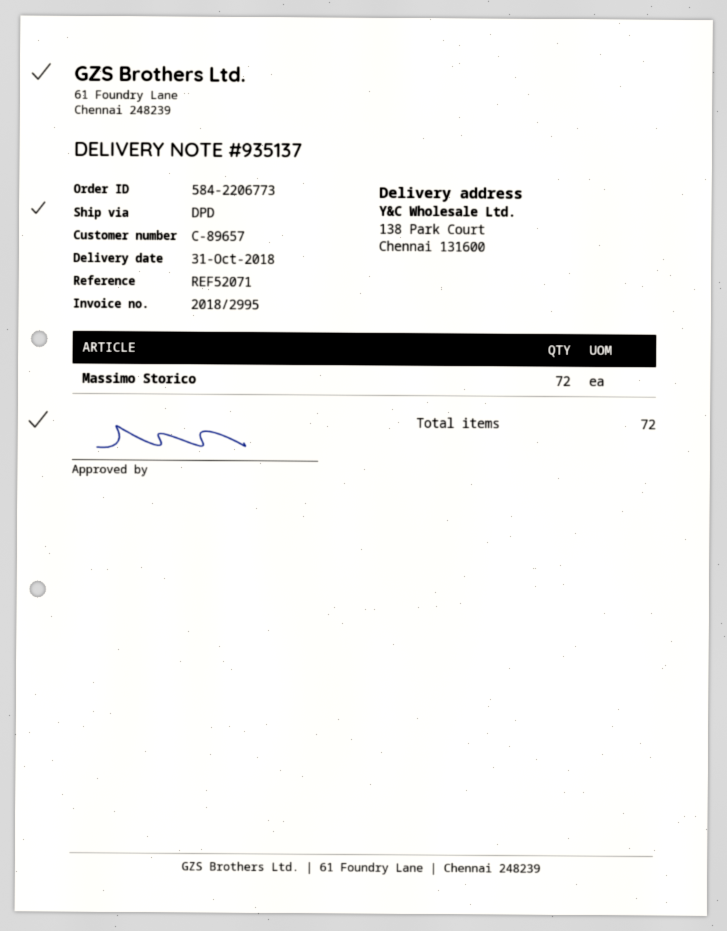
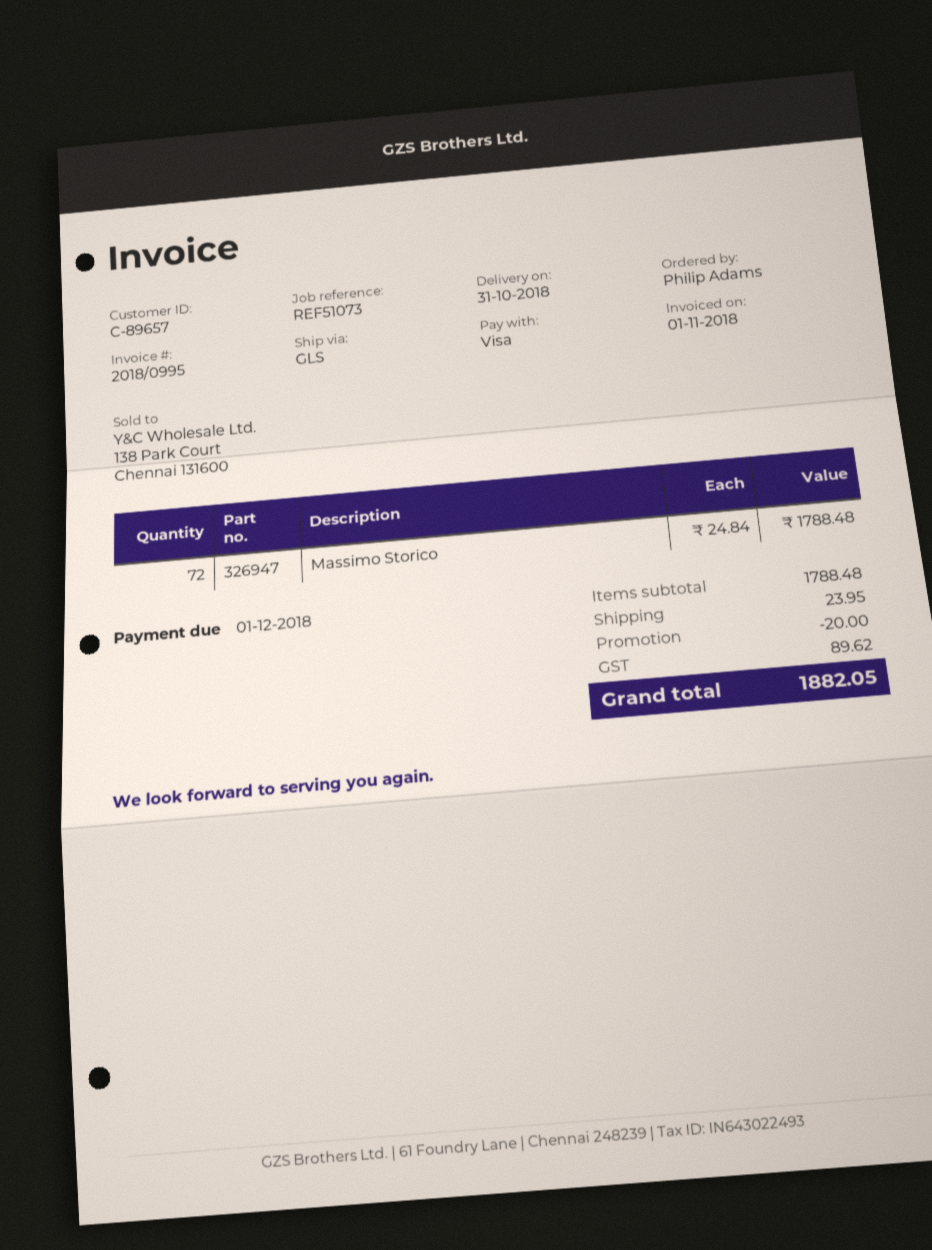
invoice number: 2018/2995 -> 2018/0995
reference: REF52071 -> REF51073
shipping method: DPD -> GLS

